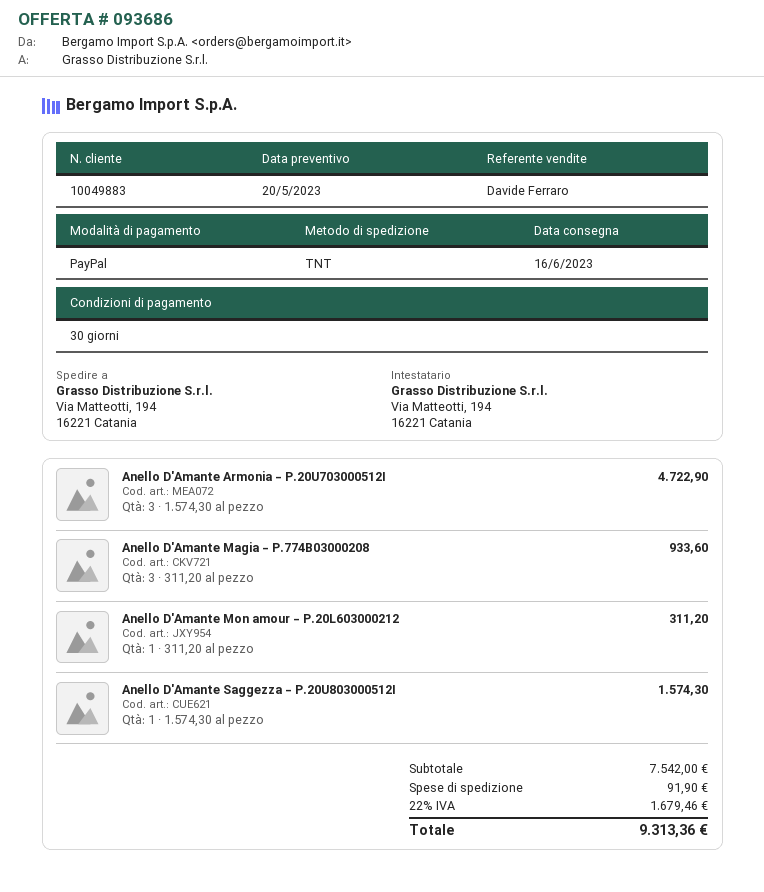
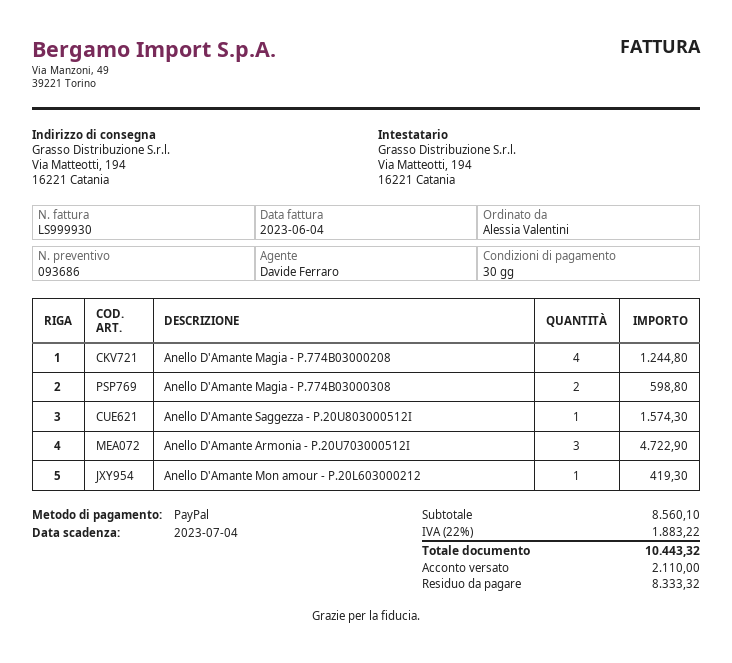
Anello D'Amante Magia - P.774B03000208: 3 for 933.60 -> 4 for 1244.80
Anello D'Amante Mon amour - P.20L603000212: 1 for 311.20 -> 1 for 419.30
Anello D'Amante Magia - P.774B03000308: none -> 2 for 598.80
subtotal: 7542.00 -> 8560.10
shipping: 91.90 -> none
tax: 22% = 1679.46 -> 22% = 1883.22
total: 9313.36 -> 10443.32

